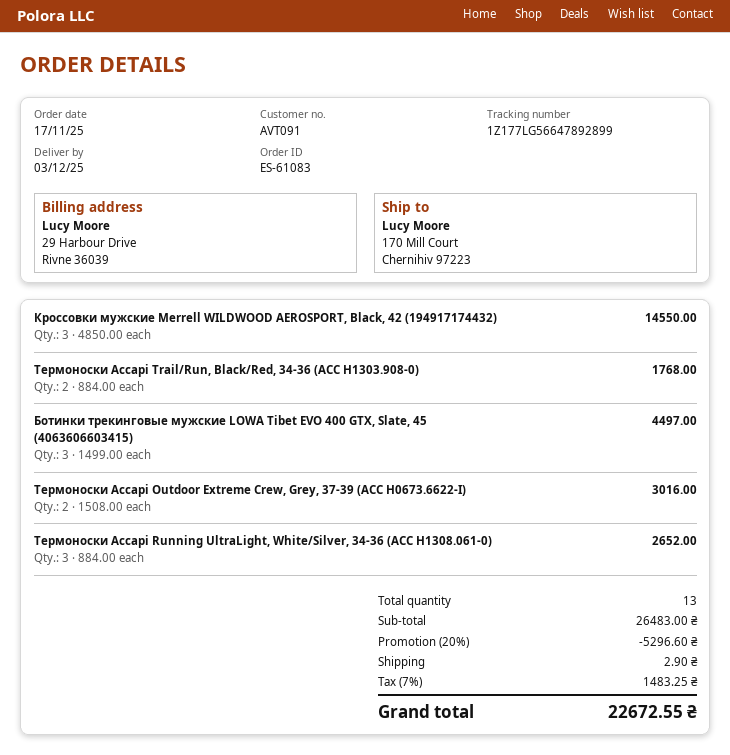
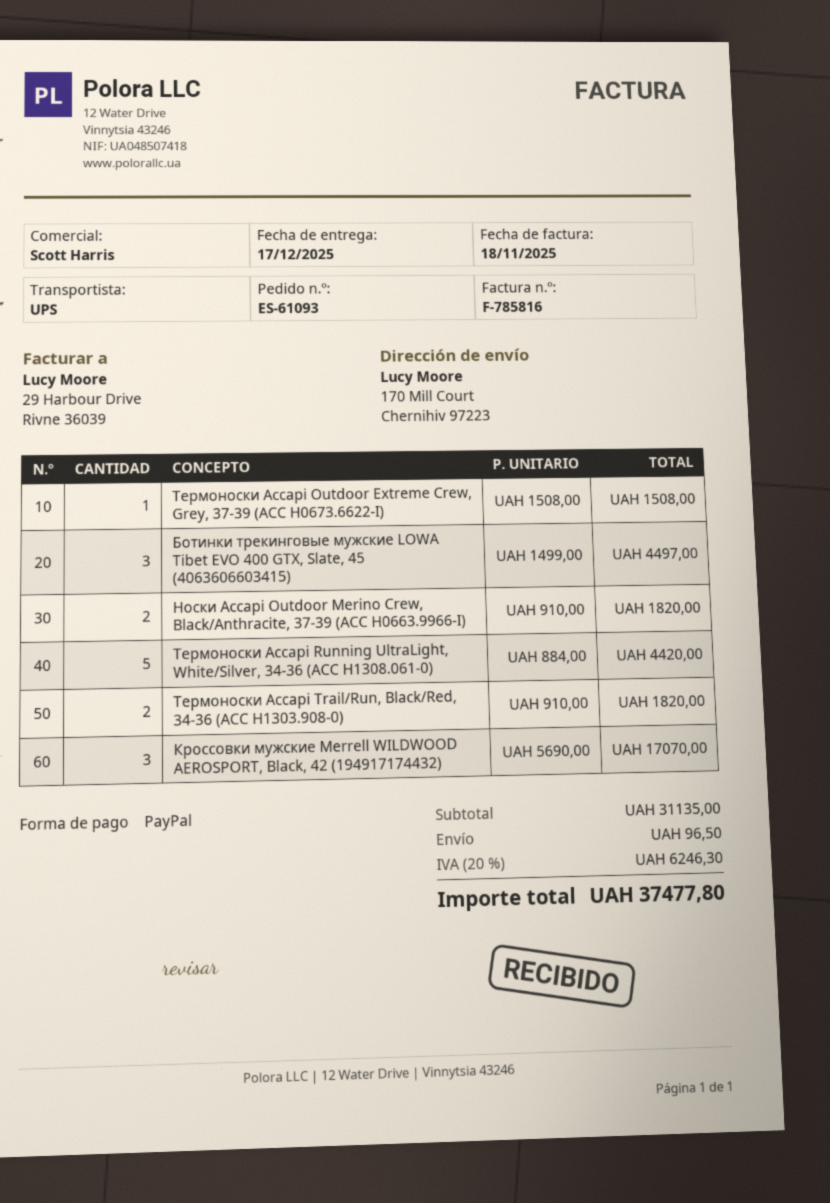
order number: ES-61083 -> ES-61093
delivery date: 2025-12-03 -> 2025-12-17
Кроссовки мужские Merrell WILDWOOD AEROSPORT, Black, 42 (194917174432): 3 x 4850.00 = 14550.00 -> 3 x 5690.00 = 17070.00
Термоноски Accapi Trail/Run, Black/Red, 34-36 (ACC H1303.908-0): 2 x 884.00 = 1768.00 -> 2 x 910.00 = 1820.00
Термоноски Accapi Outdoor Extreme Crew, Grey, 37-39 (ACC H0673.6622-I): 2 x 1508.00 = 3016.00 -> 1 x 1508.00 = 1508.00
Термоноски Accapi Running UltraLight, White/Silver, 34-36 (ACC H1308.061-0): 3 x 884.00 = 2652.00 -> 5 x 884.00 = 4420.00
Носки Accapi Outdoor Merino Crew, Black/Anthracite, 37-39 (ACC H0663.9966-I): none -> 2 x 910.00 = 1820.00
subtotal: 26483.00 -> 31135.00
discount: 20% = 5296.60 -> none
shipping: 2.90 -> 96.50
tax: 7% = 1483.25 -> 20% = 6246.30
total: 22672.55 -> 37477.80

